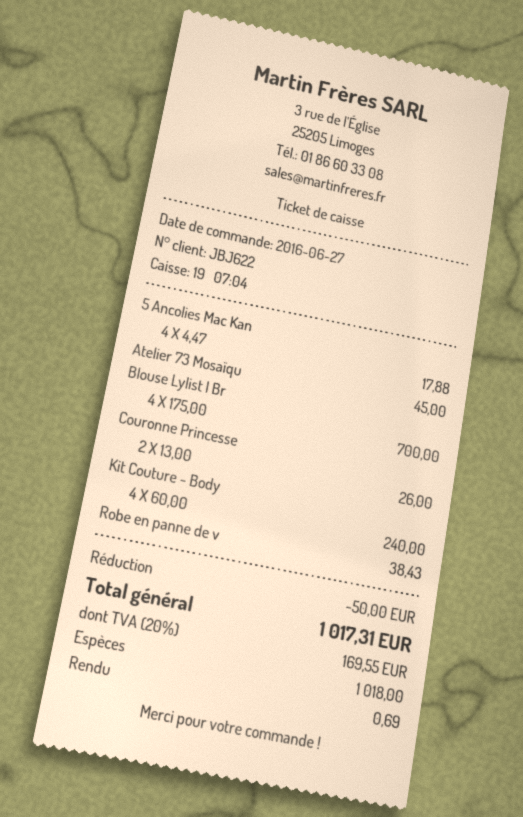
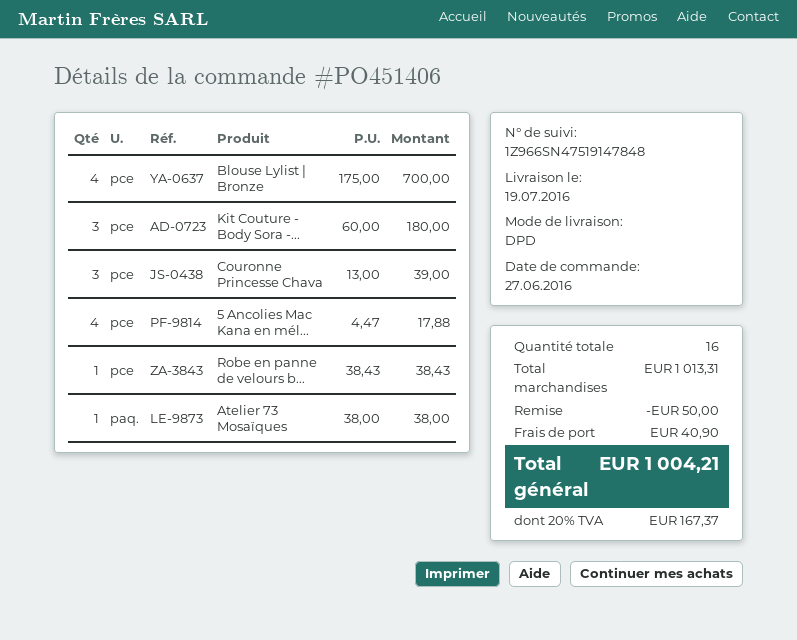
Atelier 73 Mosaïqu: 1 x 45.00 = 45.00 -> 1 x 38.00 = 38.00
Couronne Princesse: 2 x 13.00 = 26.00 -> 3 x 13.00 = 39.00
Kit Couture - Body: 4 x 60.00 = 240.00 -> 3 x 60.00 = 180.00
shipping: none -> 40.90
tax: 20% = 169.55 -> 20% = 167.37
total: 1017.31 -> 1004.21

